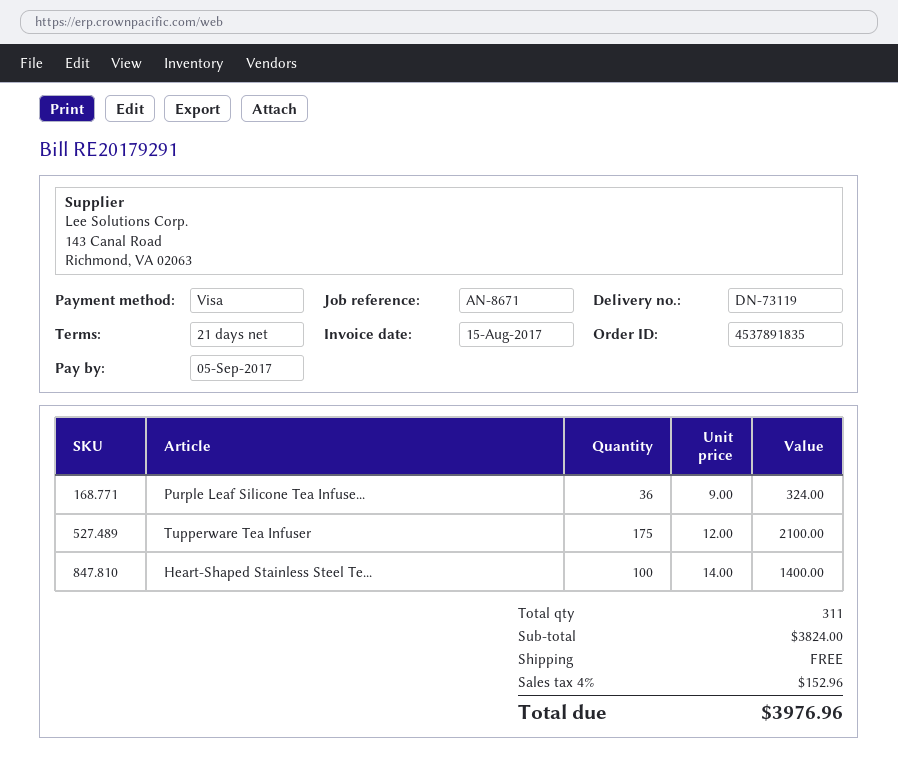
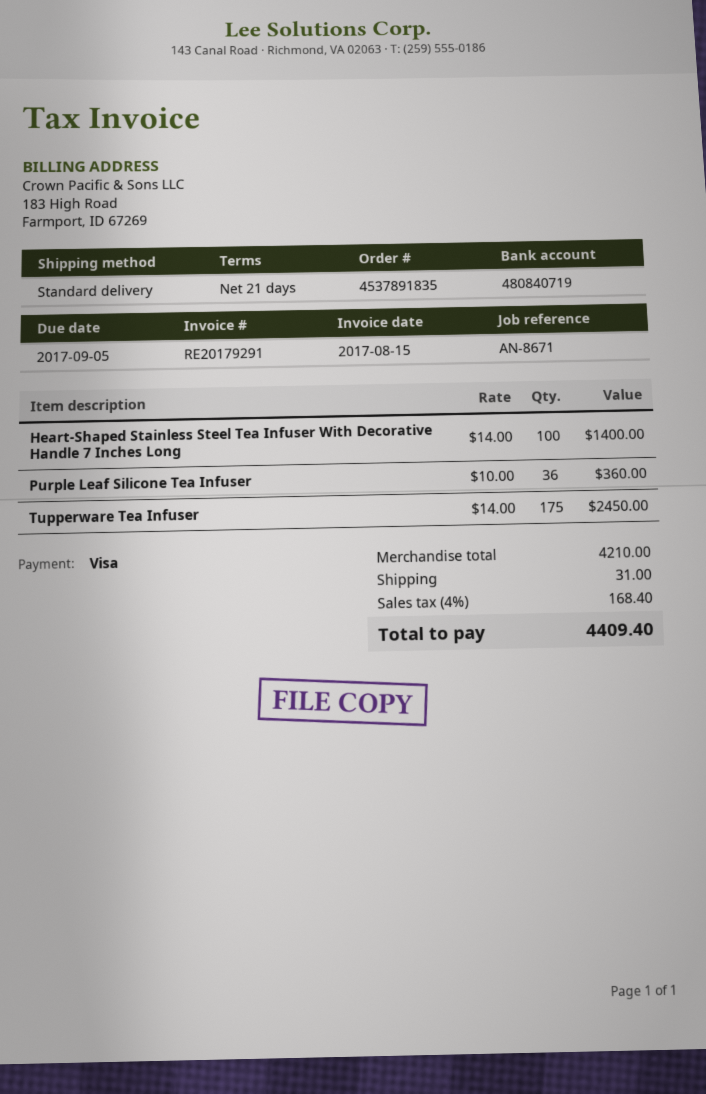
Purple Leaf Silicone Tea Infuse...: 36 x 9.00 = 324.00 -> 36 x 10.00 = 360.00
Tupperware Tea Infuser: 175 x 12.00 = 2100.00 -> 175 x 14.00 = 2450.00
subtotal: 3824.00 -> 4210.00
shipping: 0.00 -> 31.00
tax: 4% = 152.96 -> 4% = 168.40
total: 3976.96 -> 4409.40

